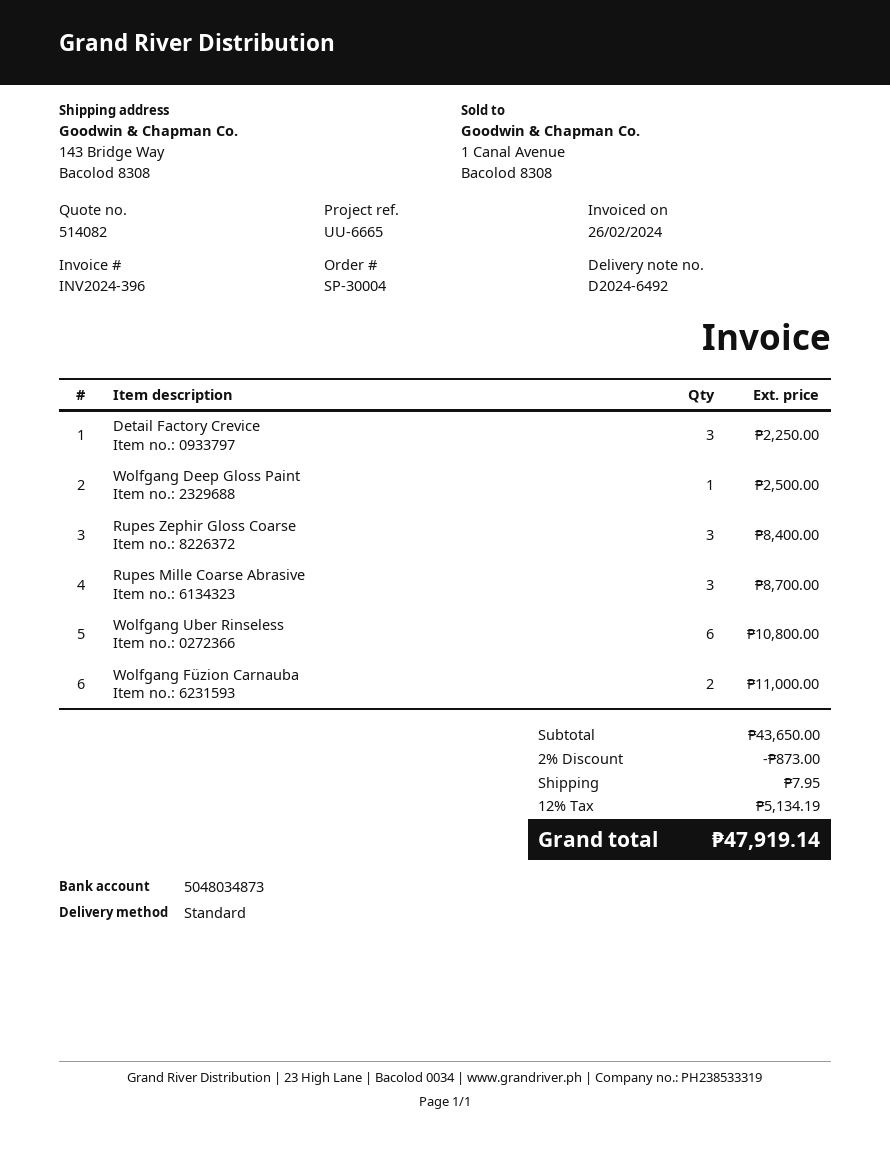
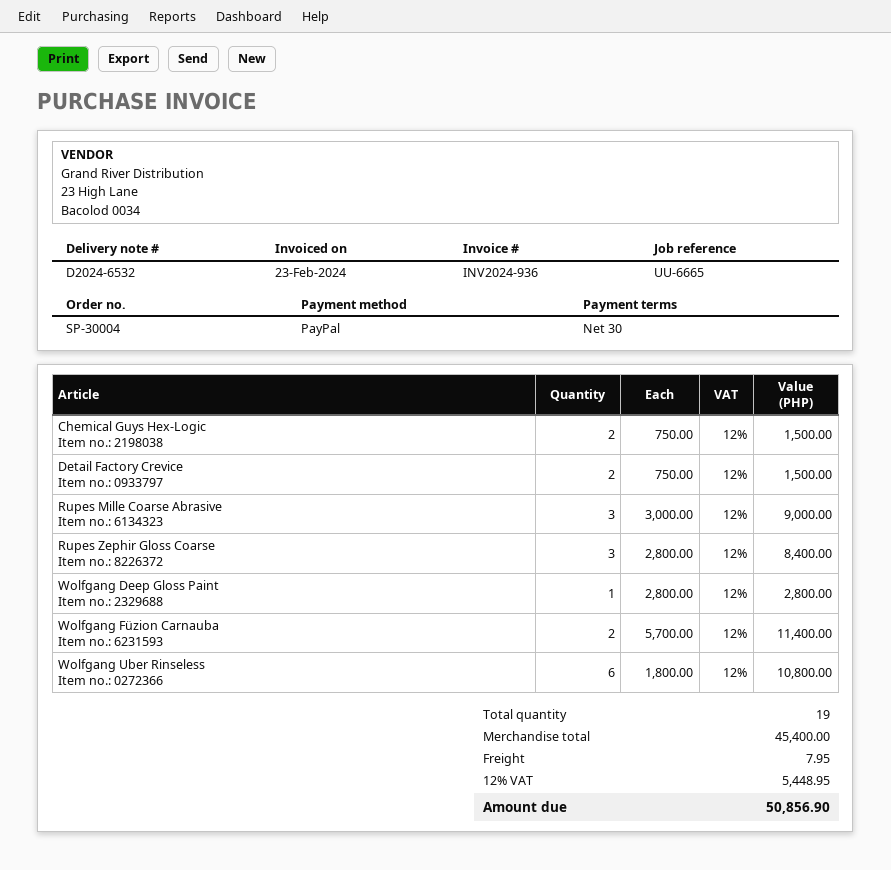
delivery note number: D2024-6492 -> D2024-6532
invoice number: INV2024-396 -> INV2024-936
invoice date: 2024-02-26 -> 2024-02-23
Detail Factory Crevice: 3 for 2250.00 -> 2 for 1500.00
Wolfgang Deep Gloss Paint: 1 for 2500.00 -> 1 for 2800.00
Rupes Mille Coarse Abrasive: 3 for 8700.00 -> 3 for 9000.00
Wolfgang Füzion Carnauba: 2 for 11000.00 -> 2 for 11400.00
Chemical Guys Hex-Logic: none -> 2 for 1500.00
subtotal: 43650.00 -> 45400.00
discount: 2% = 873.00 -> none
tax: 12% = 5134.19 -> 12% = 5448.95
total: 47919.14 -> 50856.90

